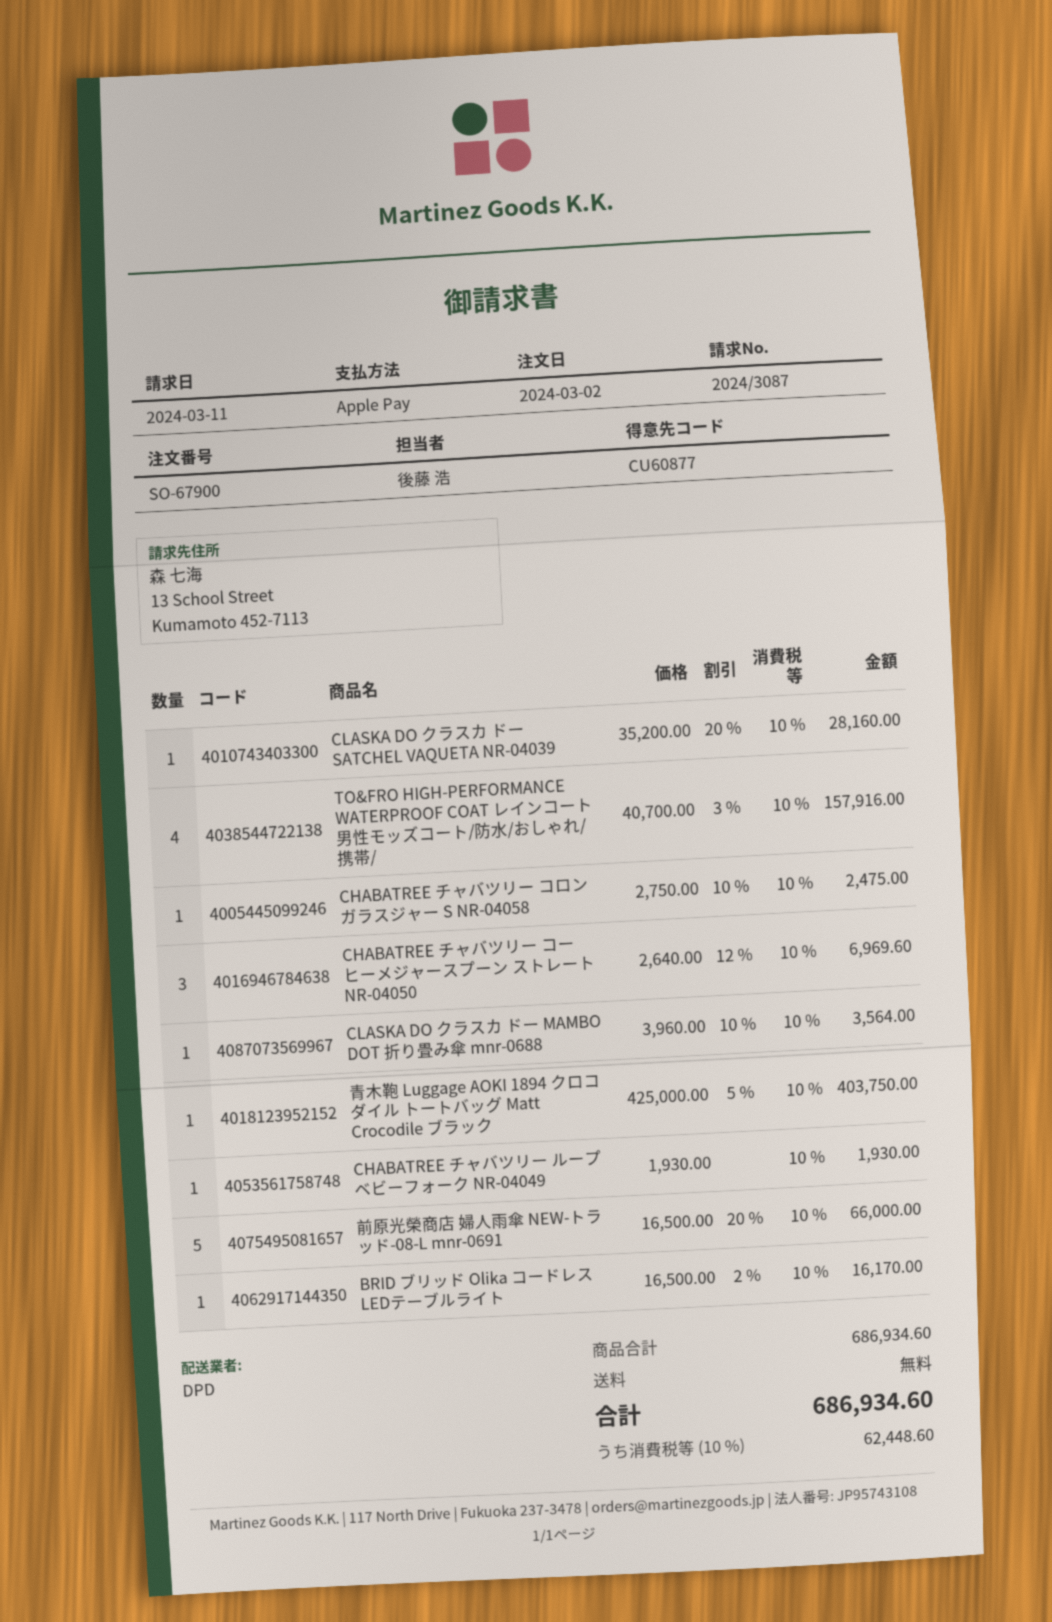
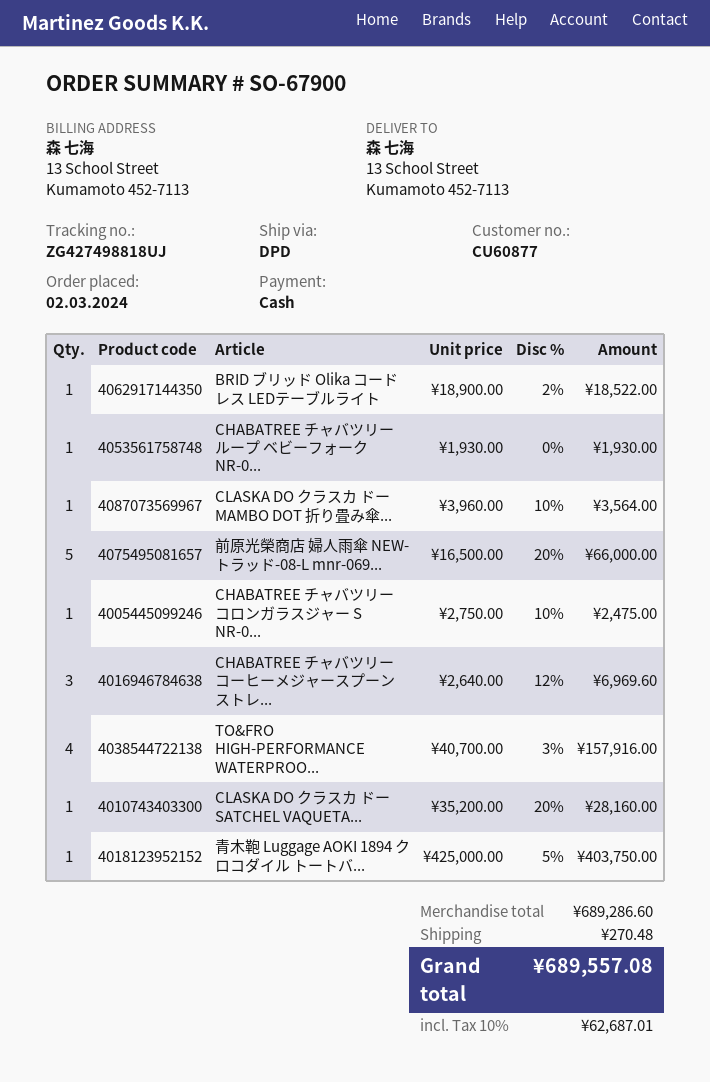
payment method: Apple Pay -> cash
BRID ブリッド Olika コードレス LEDテーブルライト: 1 x 16500.00 - 2% = 16170.00 -> 1 x 18900.00 - 2% = 18522.00
subtotal: 686934.60 -> 689286.60
shipping: 0.00 -> 270.48
tax: 10% = 62448.60 -> 10% = 62687.01
total: 686934.60 -> 689557.08

